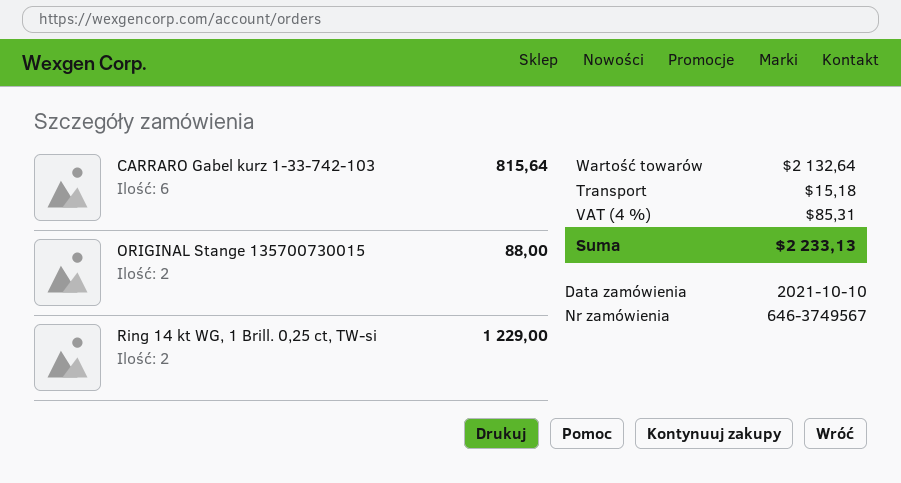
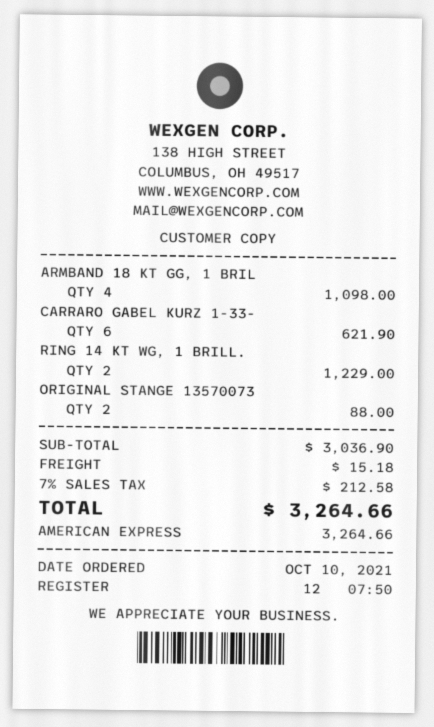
CARRARO Gabel kurz 1-33-742-103: 6 for 815.64 -> 6 for 621.90
ARMBAND 18 KT GG, 1 BRIL: none -> 4 for 1098.00
subtotal: 2132.64 -> 3036.90
tax: 4% = 85.31 -> 7% = 212.58
total: 2233.13 -> 3264.66

